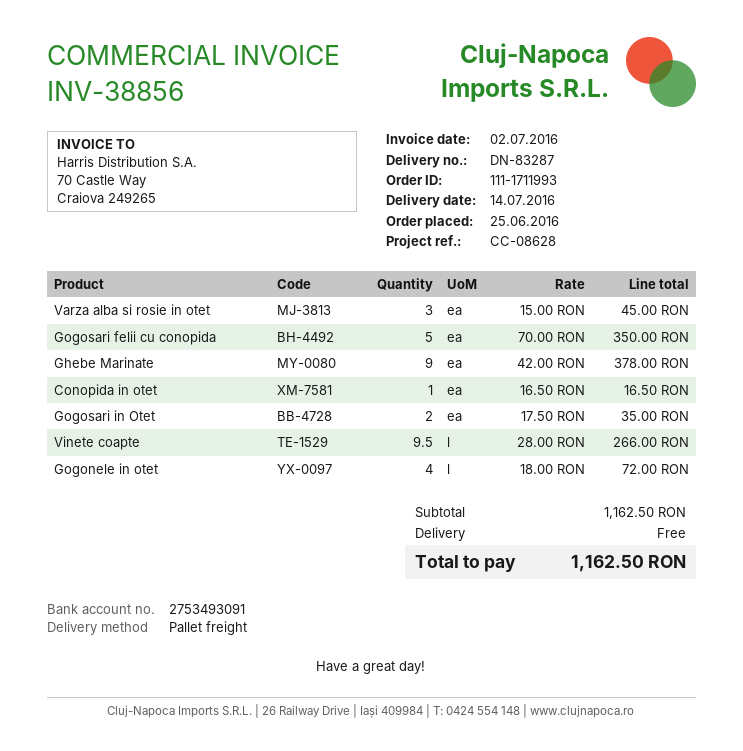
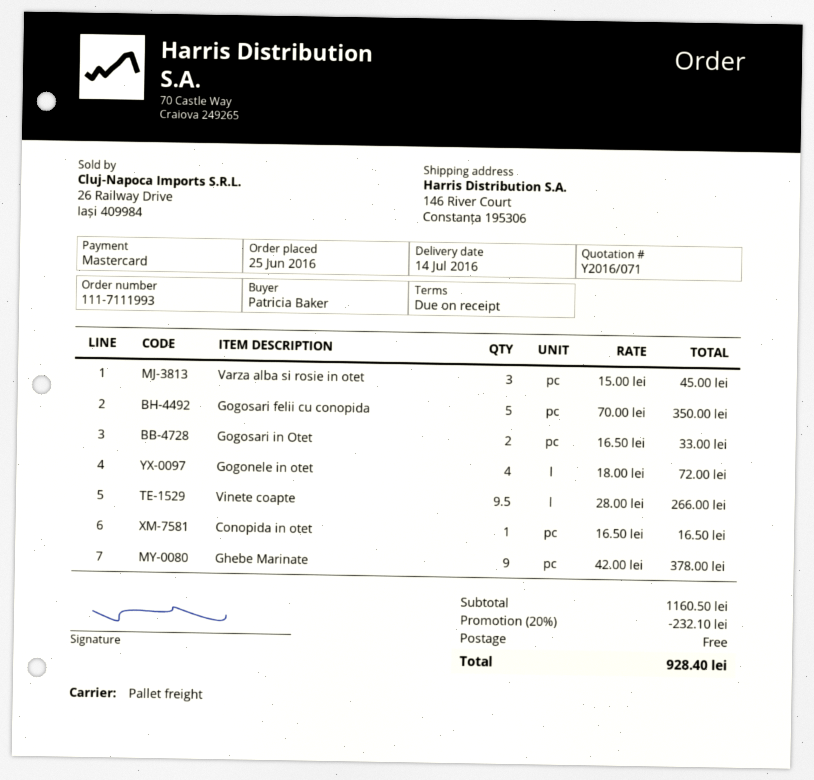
order number: 111-1711993 -> 111-7111993
Gogosari in Otet: 2 x 17.50 = 35.00 -> 2 x 16.50 = 33.00
subtotal: 1162.50 -> 1160.50
discount: none -> 20% = 232.10
total: 1162.50 -> 928.40

